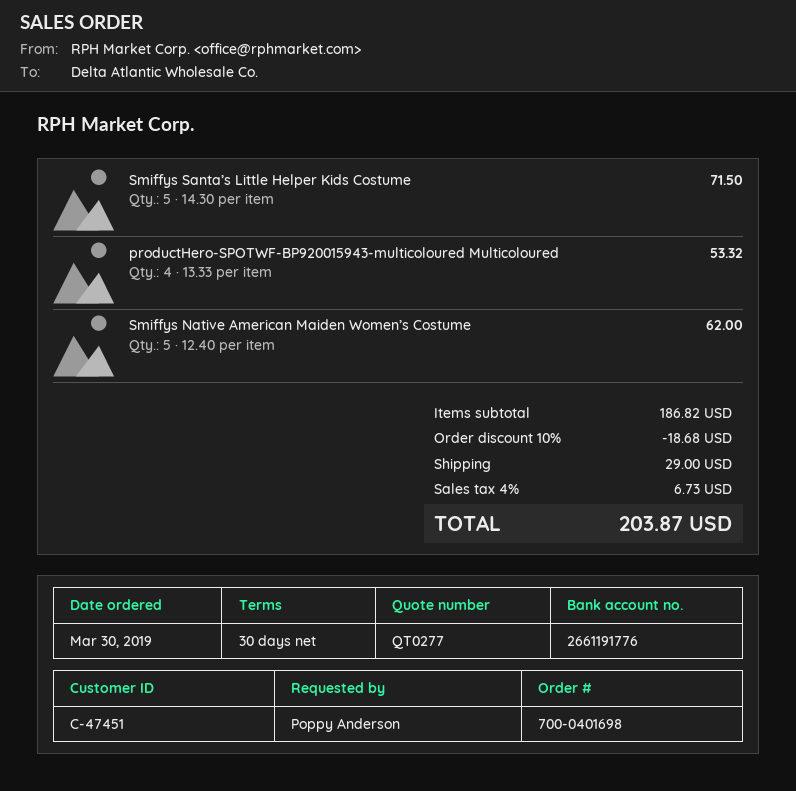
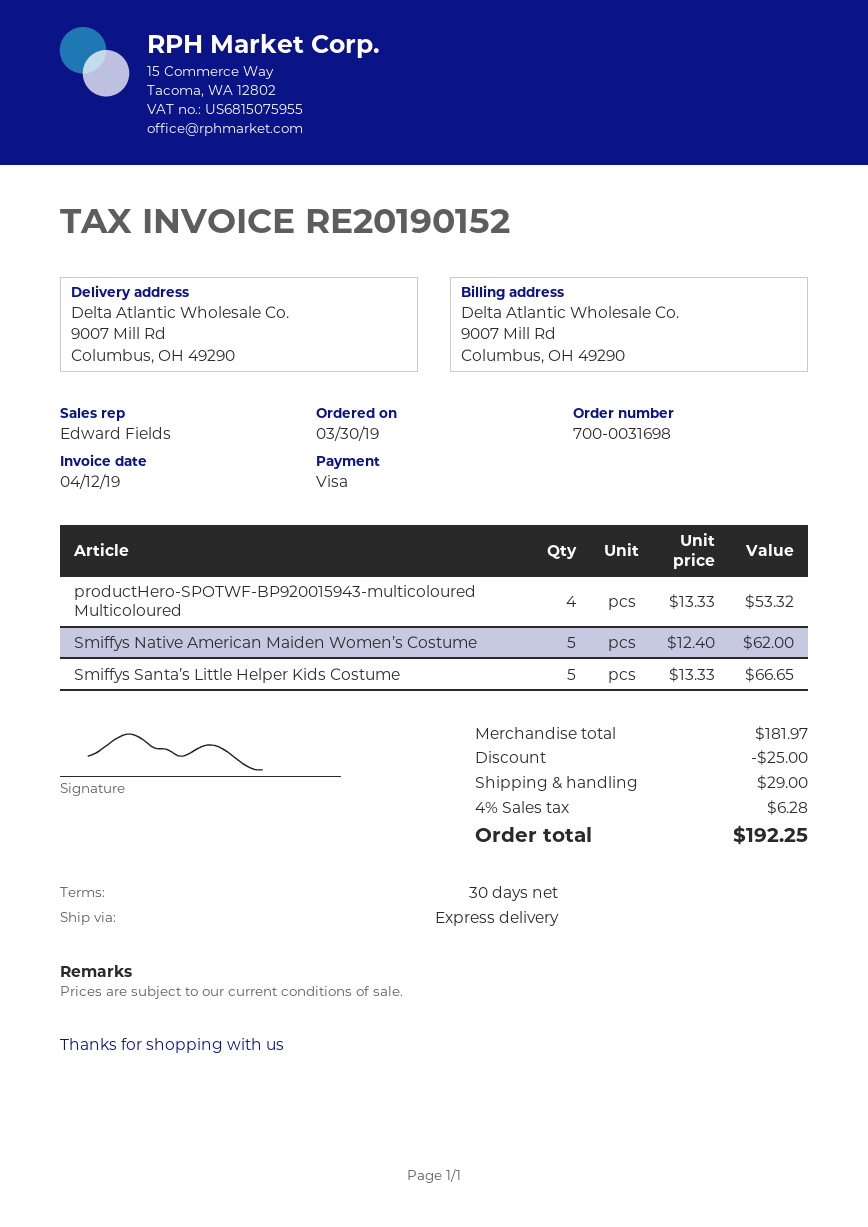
order number: 700-0401698 -> 700-0031698
Smiffys Santa’s Little Helper Kids Costume: 5 x 14.30 = 71.50 -> 5 x 13.33 = 66.65
subtotal: 186.82 -> 181.97
discount: 18.68 -> 25.00
tax: 4% = 6.73 -> 4% = 6.28
total: 203.87 -> 192.25

